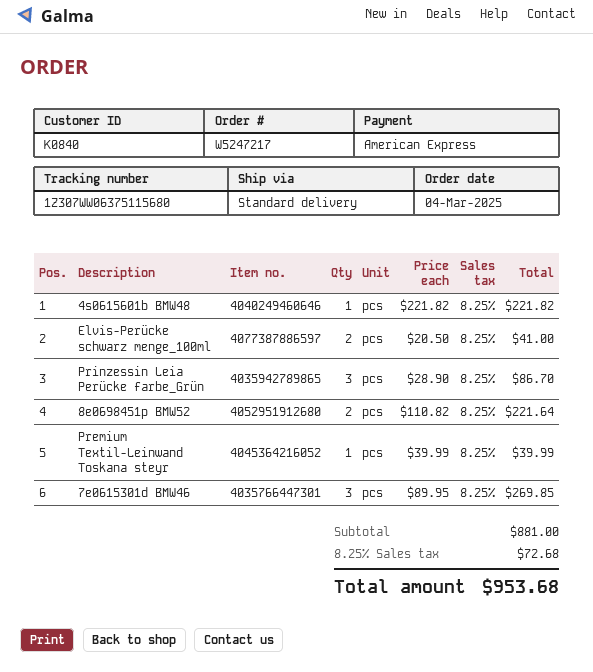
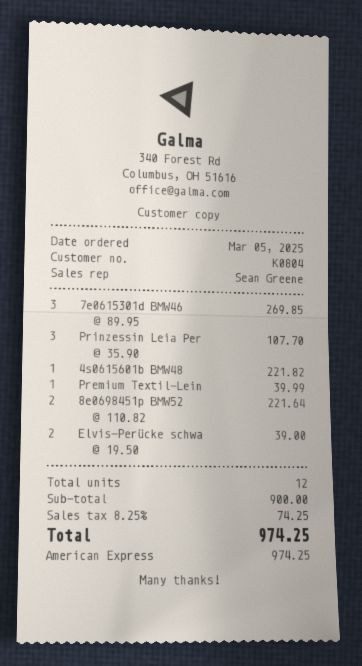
order date: 2025-03-04 -> 2025-03-05
customer number: K0840 -> K0804
Elvis-Perücke schwarz menge_100ml: 2 x 20.50 = 41.00 -> 2 x 19.50 = 39.00
Prinzessin Leia Perücke farbe_Grün: 3 x 28.90 = 86.70 -> 3 x 35.90 = 107.70
subtotal: 881.00 -> 900.00
tax: 8.25% = 72.68 -> 8.25% = 74.25
total: 953.68 -> 974.25

